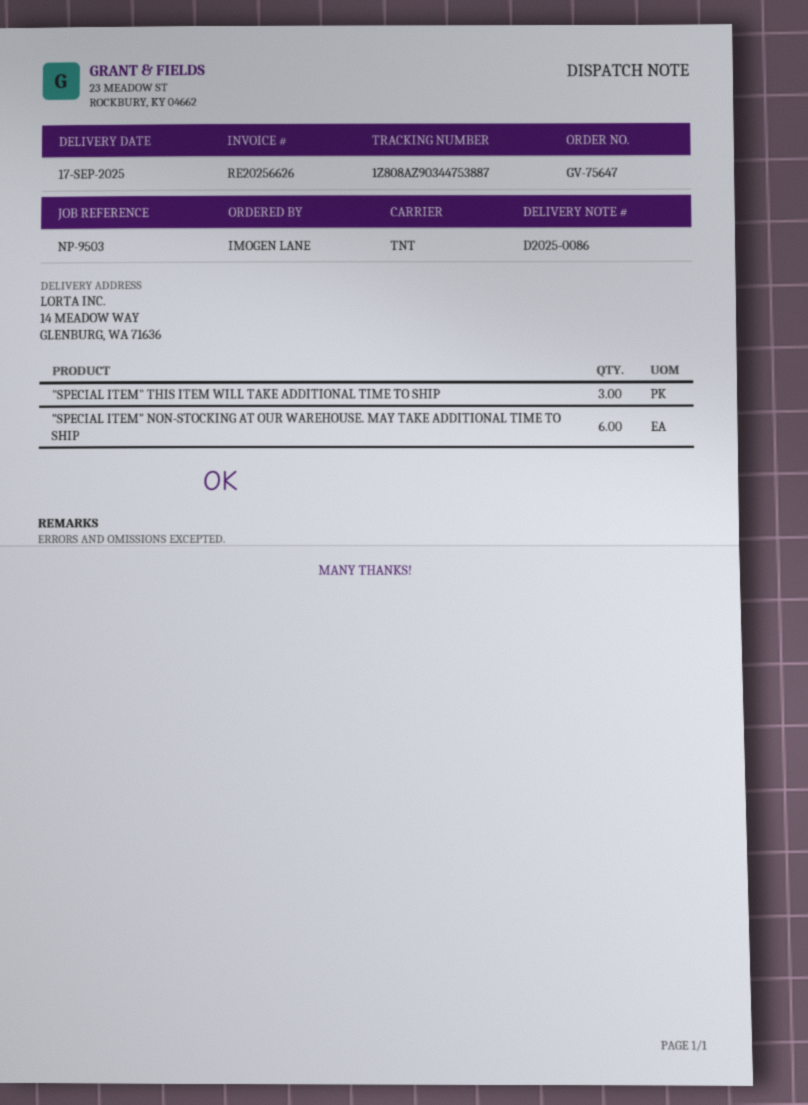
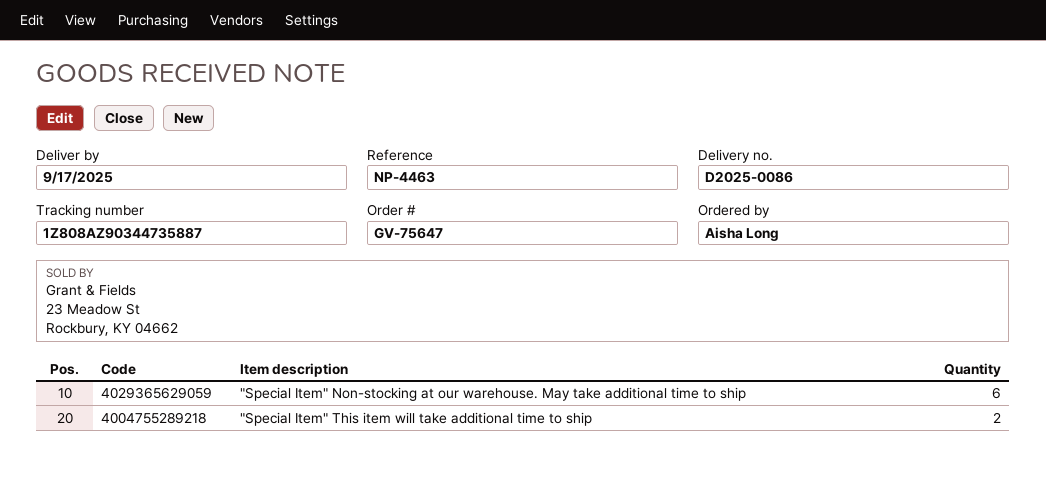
reference: NP-9503 -> NP-4463
ordered by: IMOGEN LANE -> Aisha Long
tracking number: 1Z808AZ90344753887 -> 1Z808AZ90344735887
"SPECIAL ITEM" THIS ITEM WILL TAKE ADDITIONAL TIME TO SHIP: 3 -> 2

